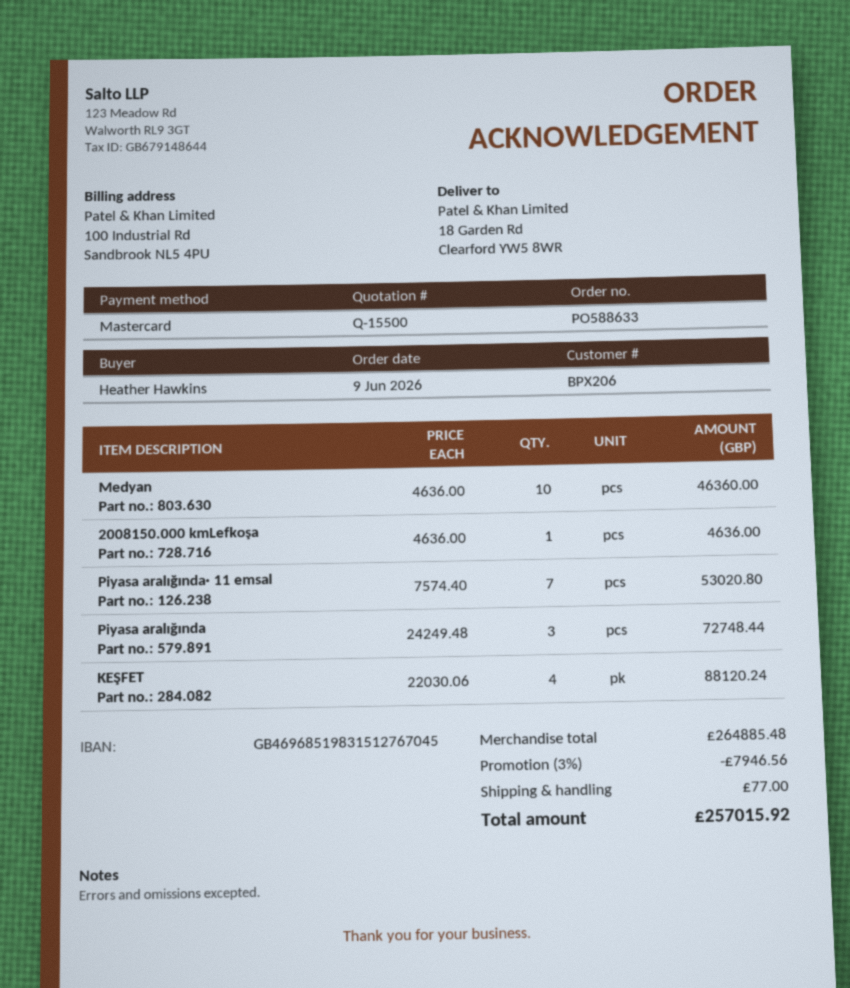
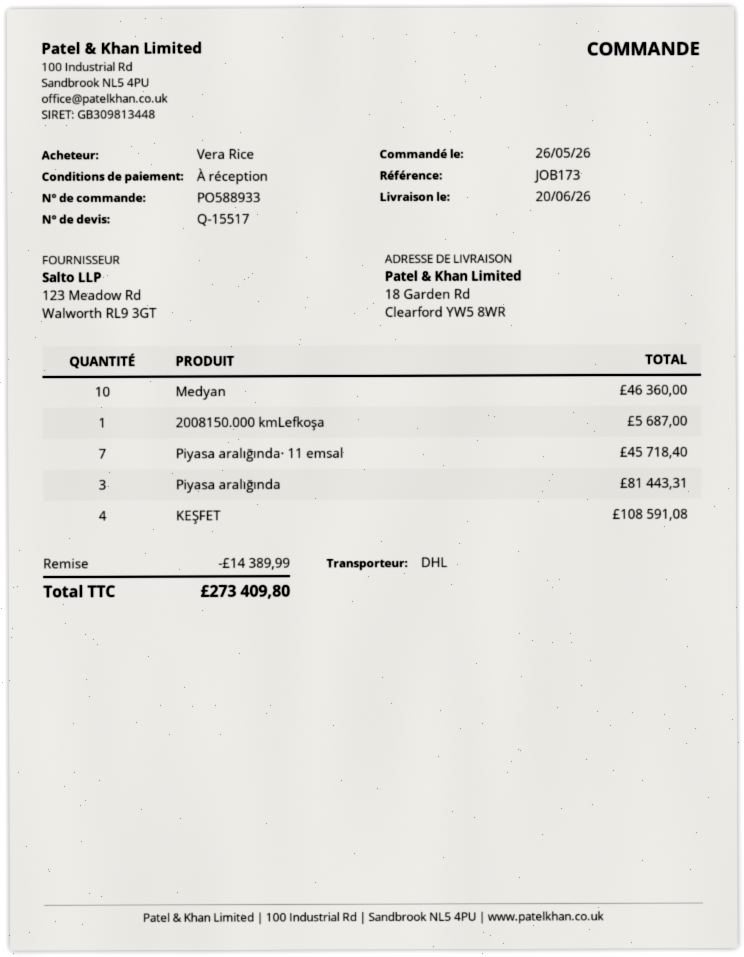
quote number: Q-15500 -> Q-15517
order number: PO588633 -> PO588933
order date: 2026-06-09 -> 2026-05-26
ordered by: Heather Hawkins -> Vera Rice
2008150.000 kmLefkoşa: 1 for 4636.00 -> 1 for 5687.00
Piyasa aralığında· 11 emsal: 7 for 53020.80 -> 7 for 45718.40
Piyasa aralığında: 3 for 72748.44 -> 3 for 81443.31
KEŞFET: 4 for 88120.24 -> 4 for 108591.08
discount: 7946.56 -> 14389.99
shipping: 77.00 -> none
total: 257015.92 -> 273409.80

